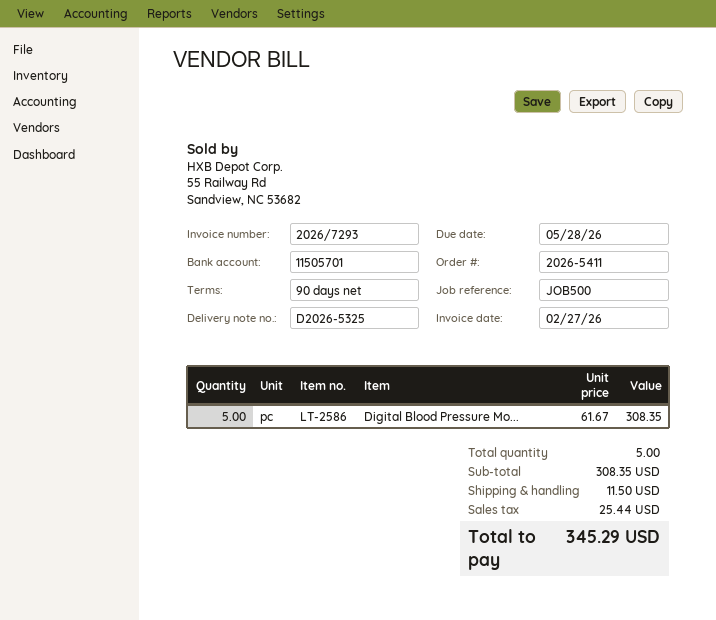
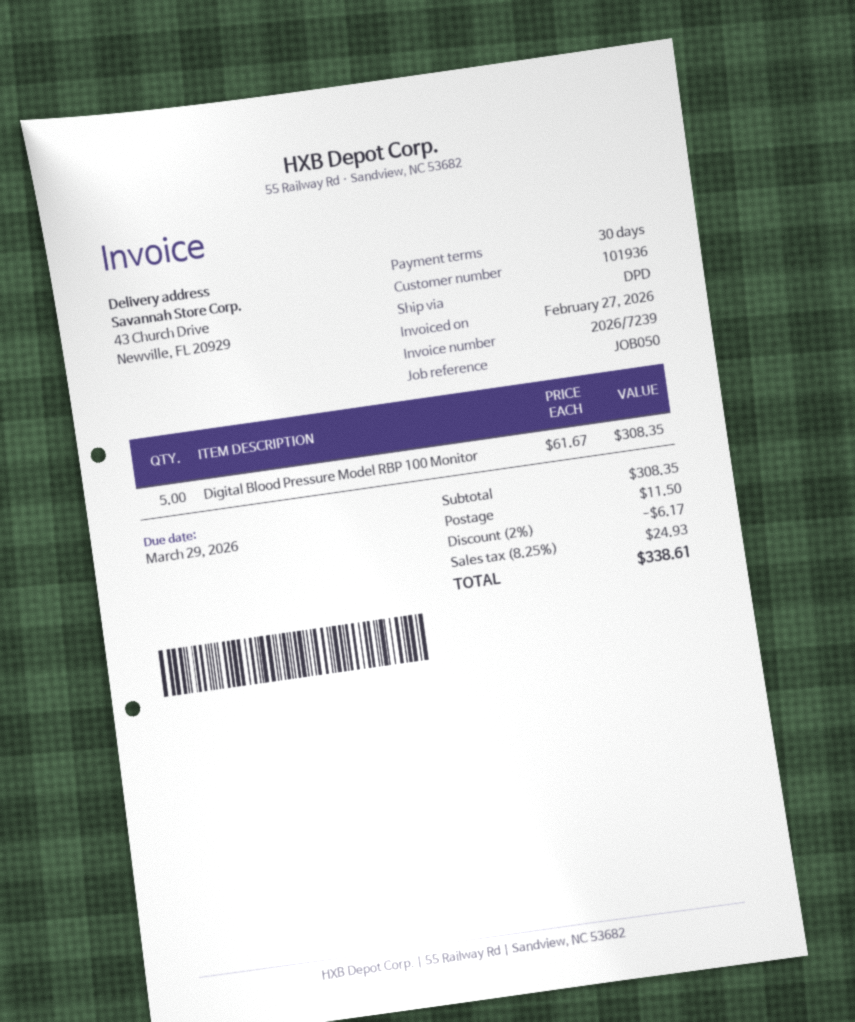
invoice number: 2026/7293 -> 2026/7239
payment terms: 90 days -> 30 days
due date: 2026-05-28 -> 2026-03-29
reference: JOB500 -> JOB050
discount: none -> 2% = 6.17
tax: 25.44 -> 24.93
total: 345.29 -> 338.61

